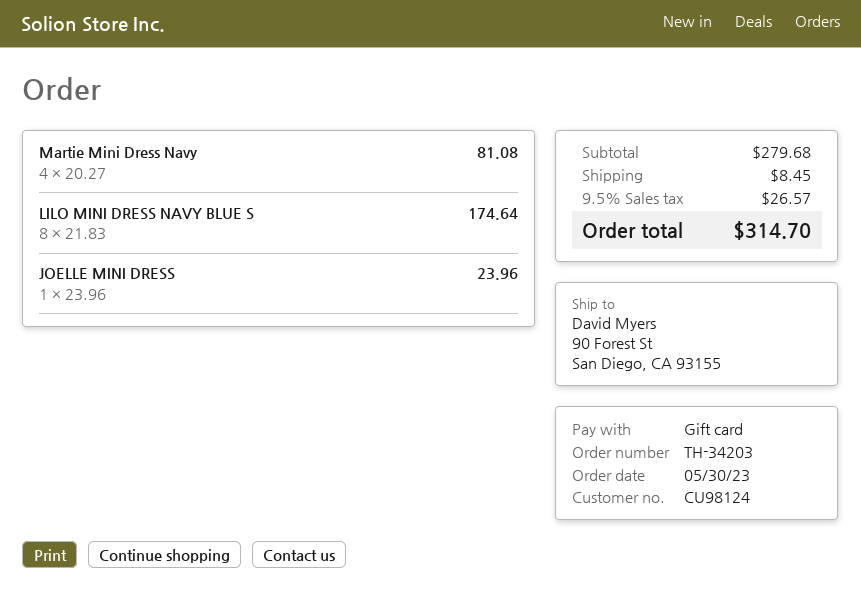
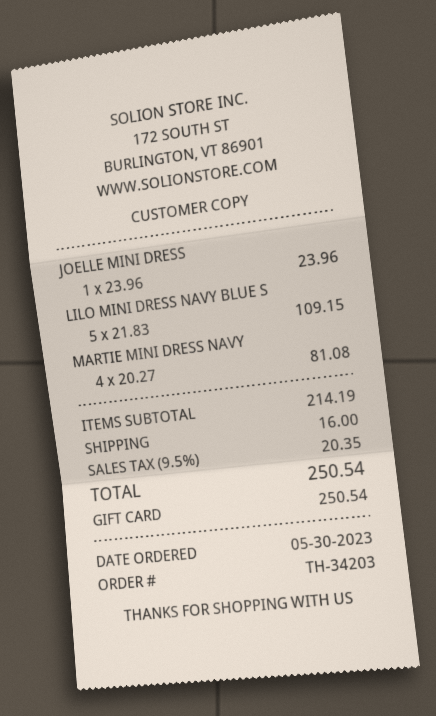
LILO MINI DRESS NAVY BLUE S: 8 x 21.83 = 174.64 -> 5 x 21.83 = 109.15
subtotal: 279.68 -> 214.19
shipping: 8.45 -> 16.00
tax: 9.5% = 26.57 -> 9.5% = 20.35
total: 314.70 -> 250.54

